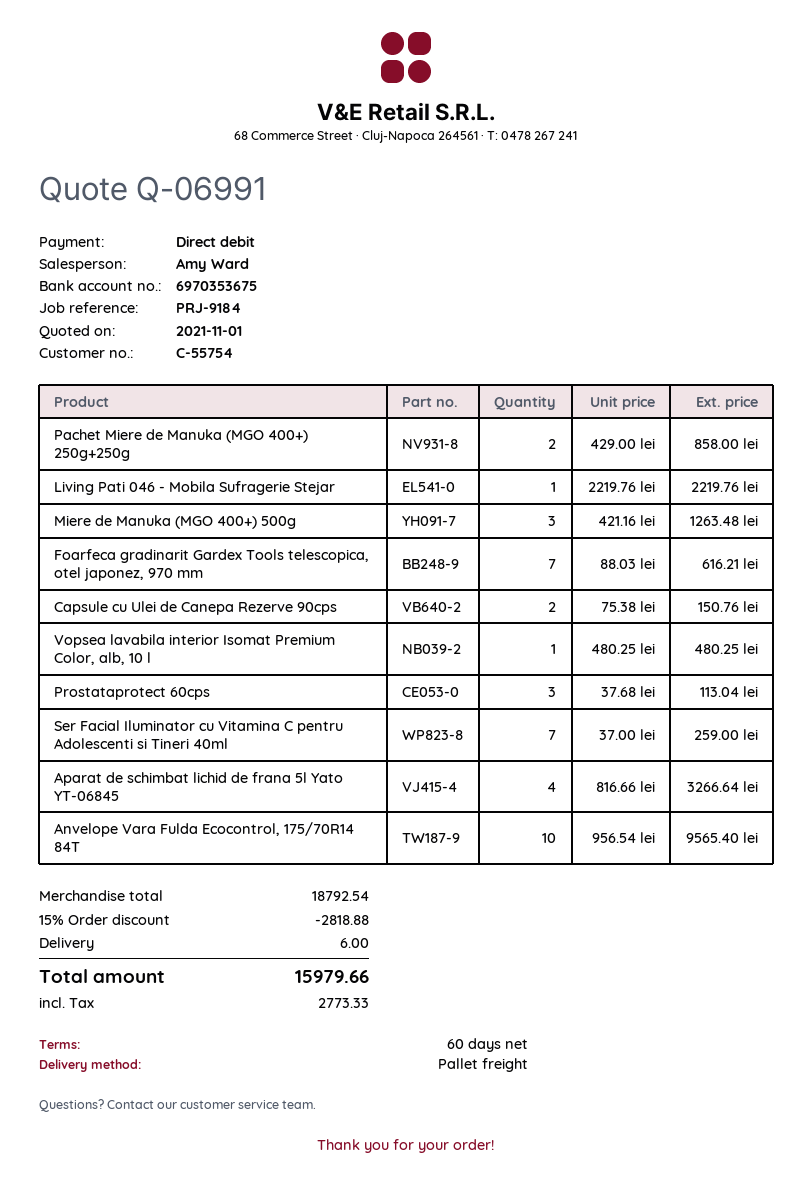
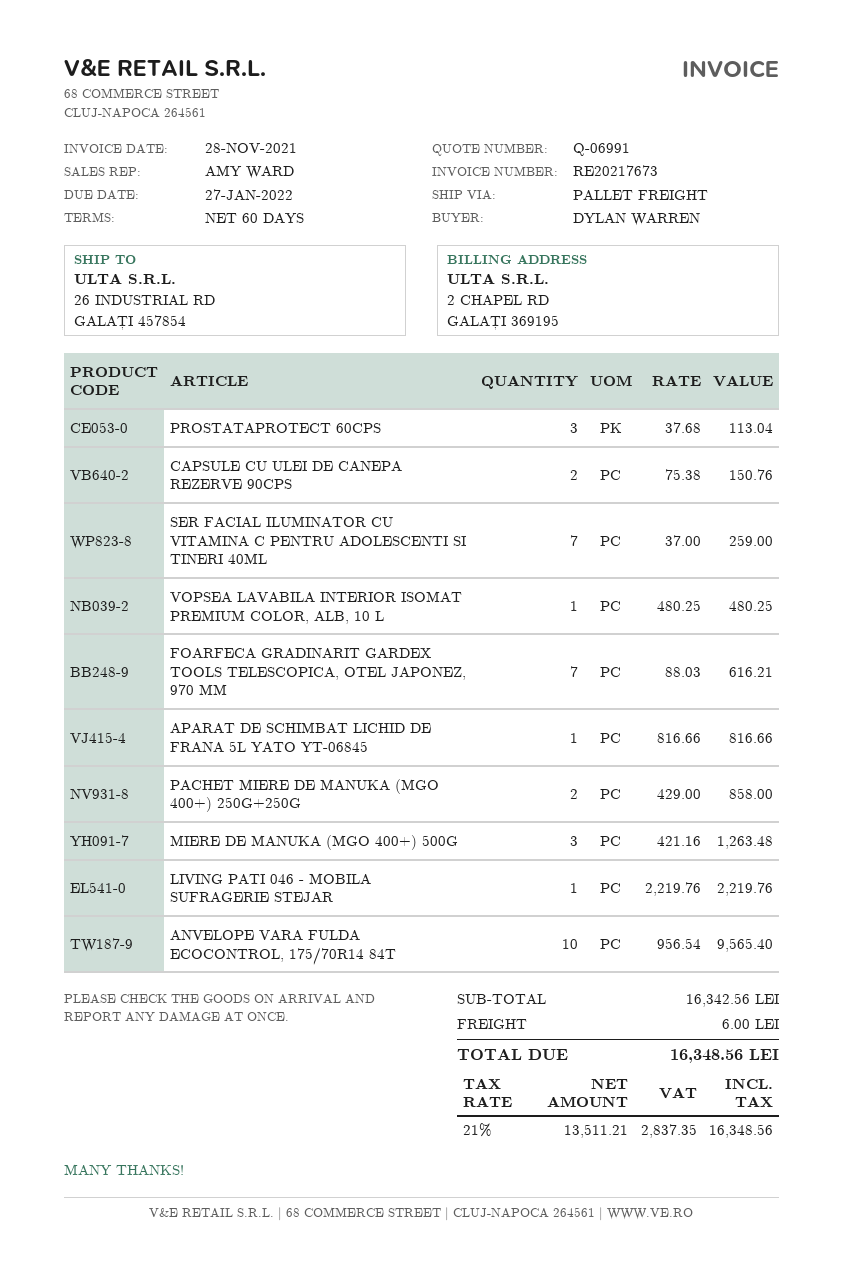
Aparat de schimbat lichid de frana 5l Yato YT-06845: 4 x 816.66 = 3266.64 -> 1 x 816.66 = 816.66
subtotal: 18792.54 -> 16342.56
discount: 15% = 2818.88 -> none
tax: 2773.33 -> 2837.35
total: 15979.66 -> 16348.56

